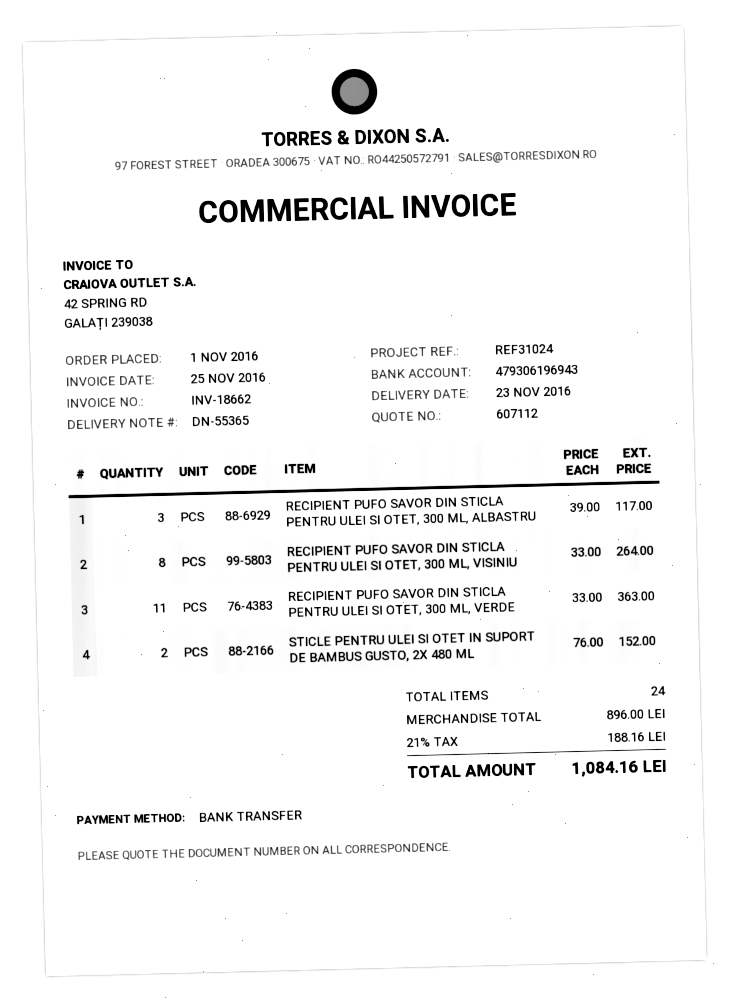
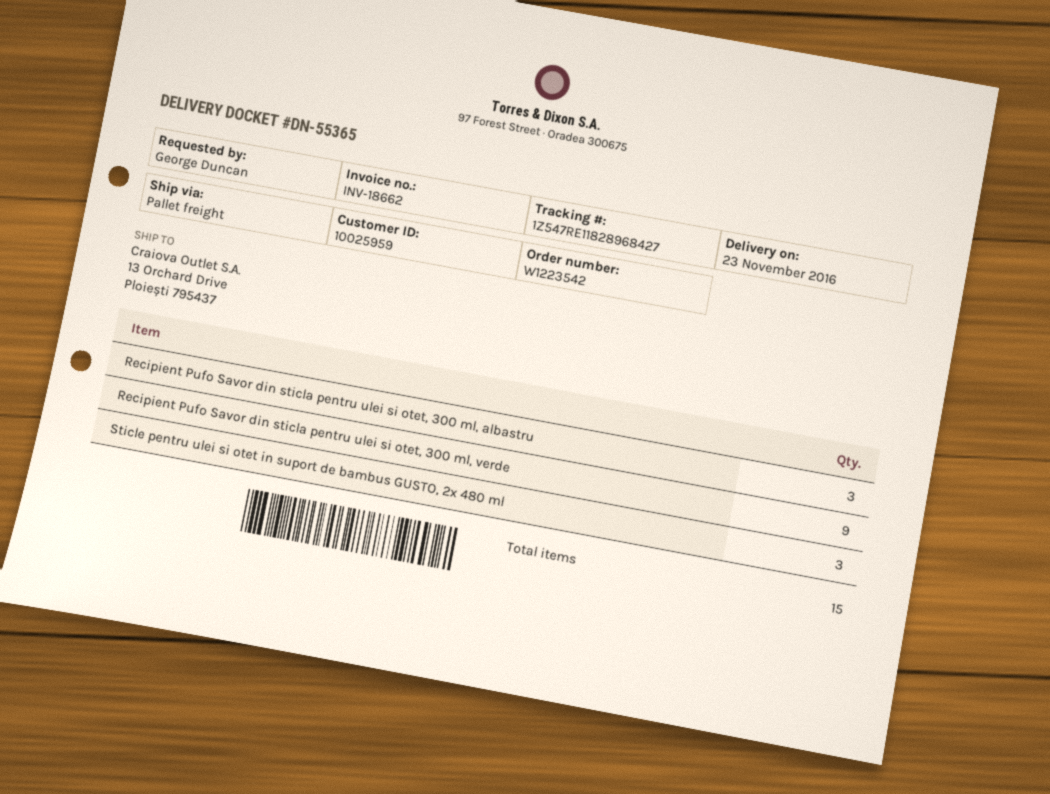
RECIPIENT PUFO SAVOR DIN STICLA PENTRU ULEI SI OTET, 300 ML, VISINIU: 8 -> none
RECIPIENT PUFO SAVOR DIN STICLA PENTRU ULEI SI OTET, 300 ML, VERDE: 11 -> 9
STICLE PENTRU ULEI SI OTET IN SUPORT DE BAMBUS GUSTO, 2X 480 ML: 2 -> 3
total quantity: 24 -> 15

